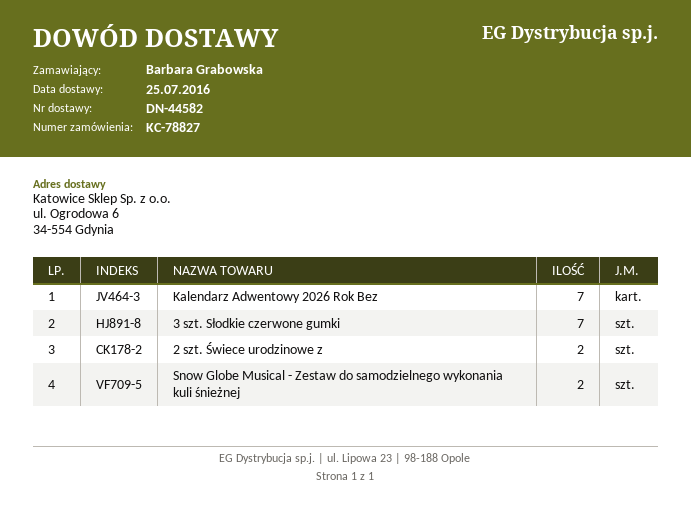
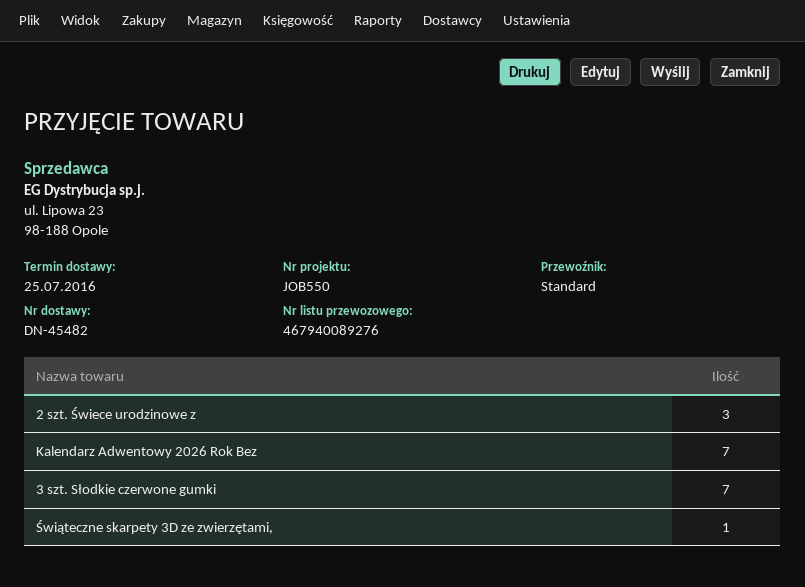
delivery note number: DN-44582 -> DN-45482
2 szt. Świece urodzinowe z: 2 -> 3
Snow Globe Musical - Zestaw do samodzielnego wykonania kuli śnieżnej: 2 -> none
Świąteczne skarpety 3D ze zwierzętami,: none -> 1

